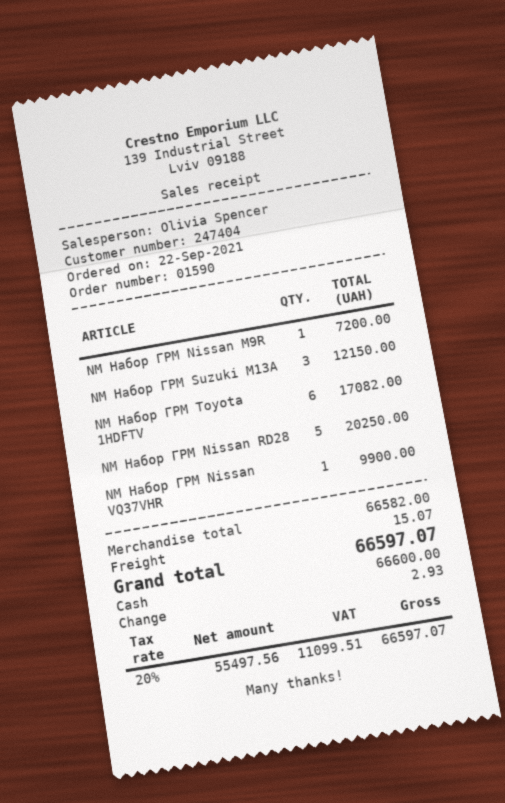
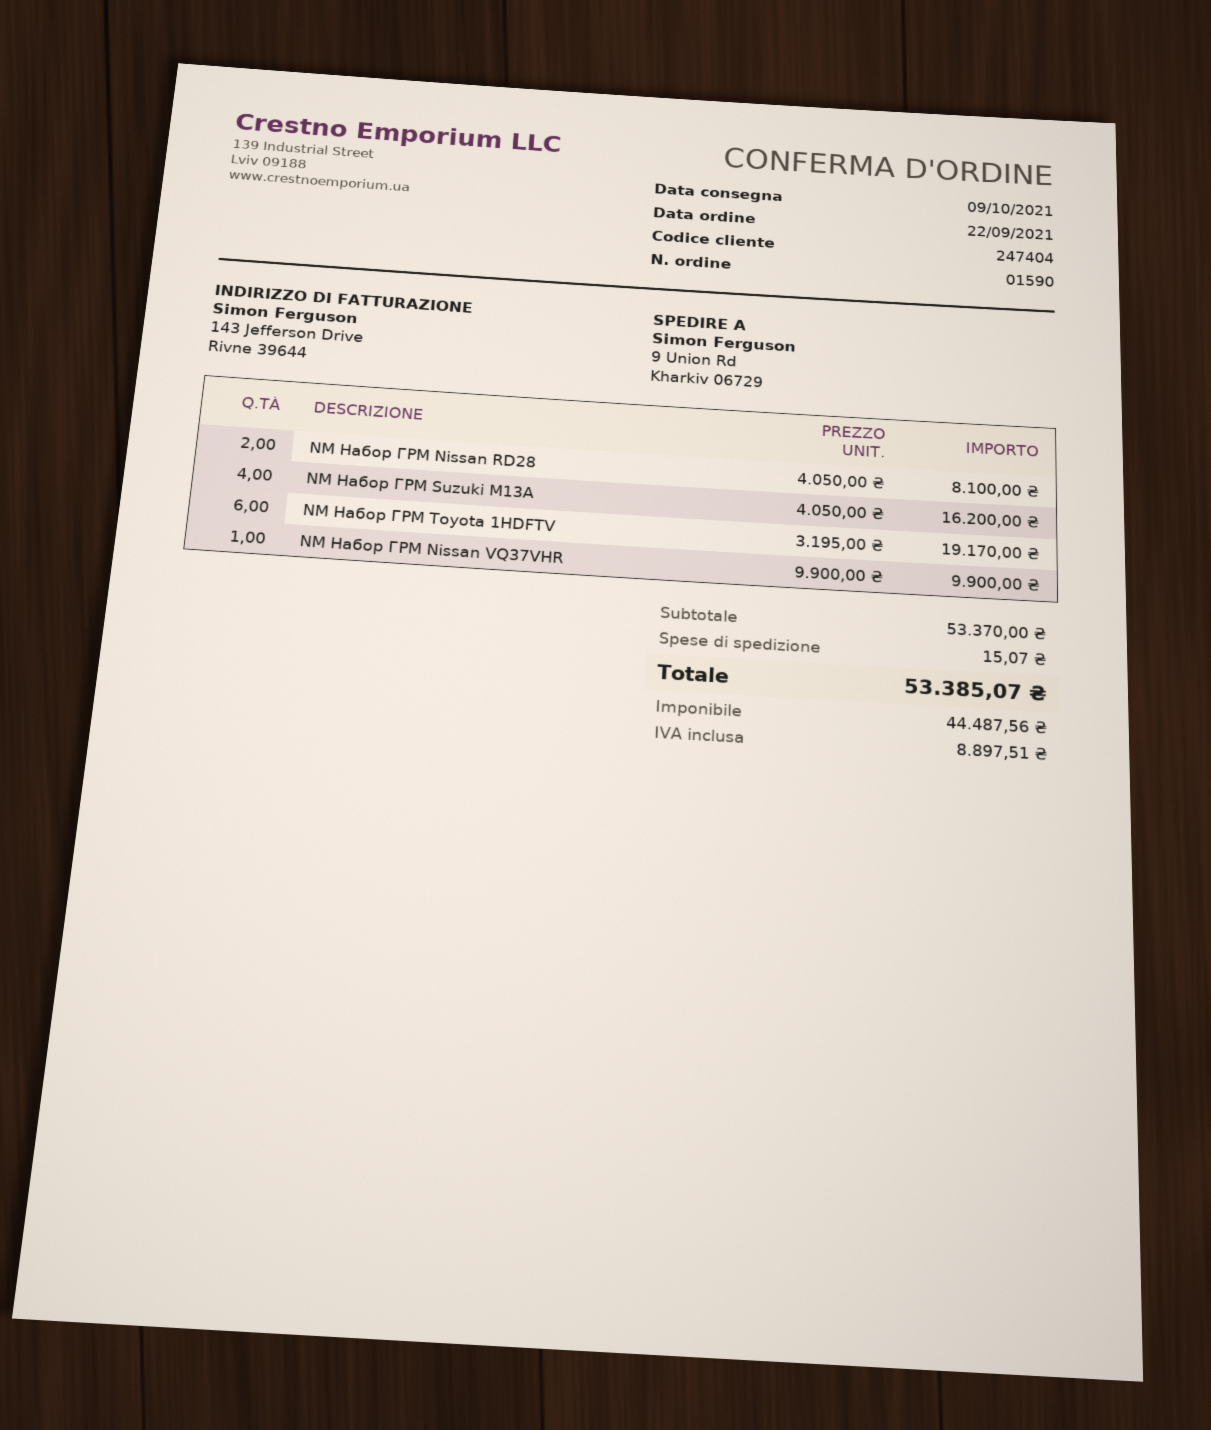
NM Набор ГРМ Nissan M9R: 1 for 7200.00 -> none
NM Набор ГРМ Suzuki M13A: 3 for 12150.00 -> 4 for 16200.00
NM Набор ГРМ Toyota 1HDFTV: 6 for 17082.00 -> 6 for 19170.00
NM Набор ГРМ Nissan RD28: 5 for 20250.00 -> 2 for 8100.00
subtotal: 66582.00 -> 53370.00
net: 55497.56 -> 44487.56
tax: 11099.51 -> 8897.51
total: 66597.07 -> 53385.07

